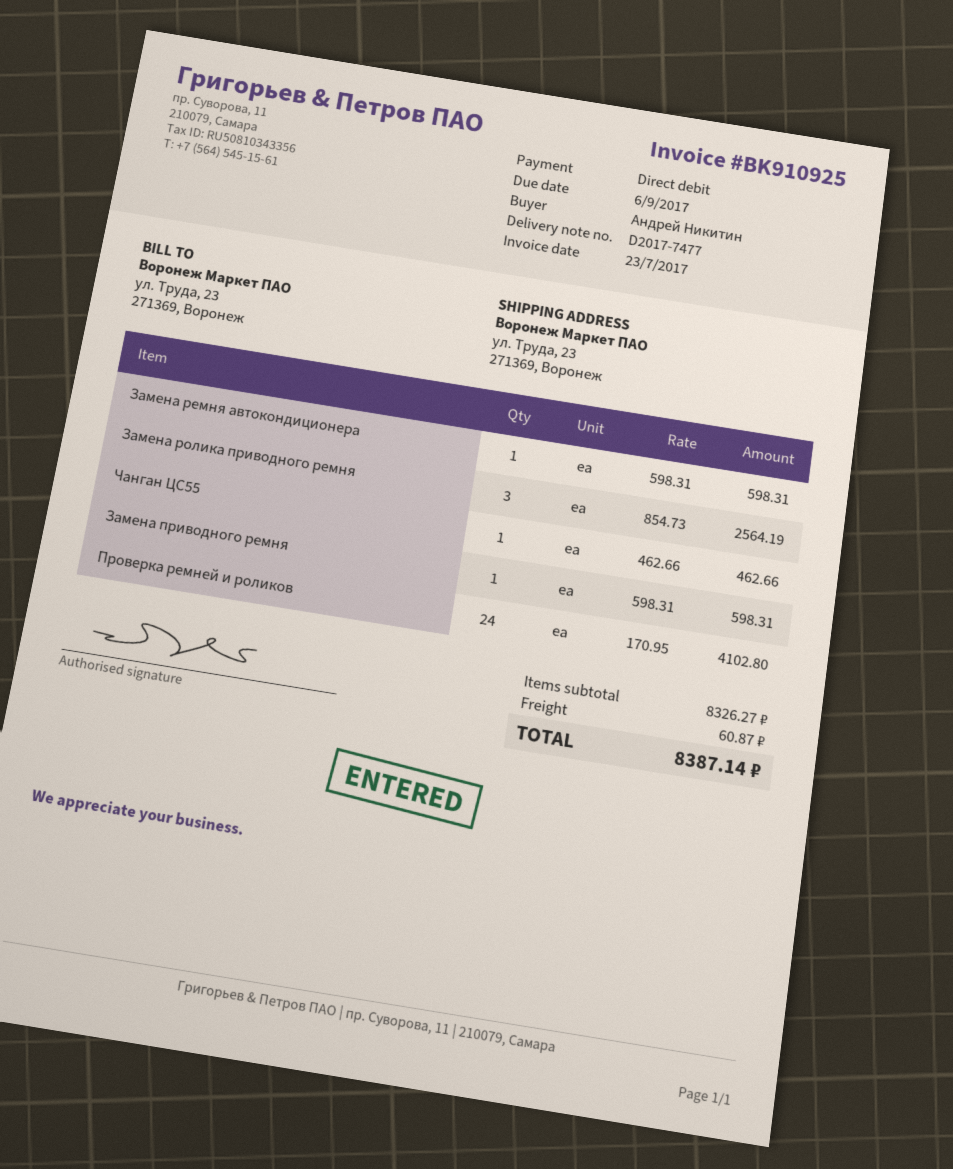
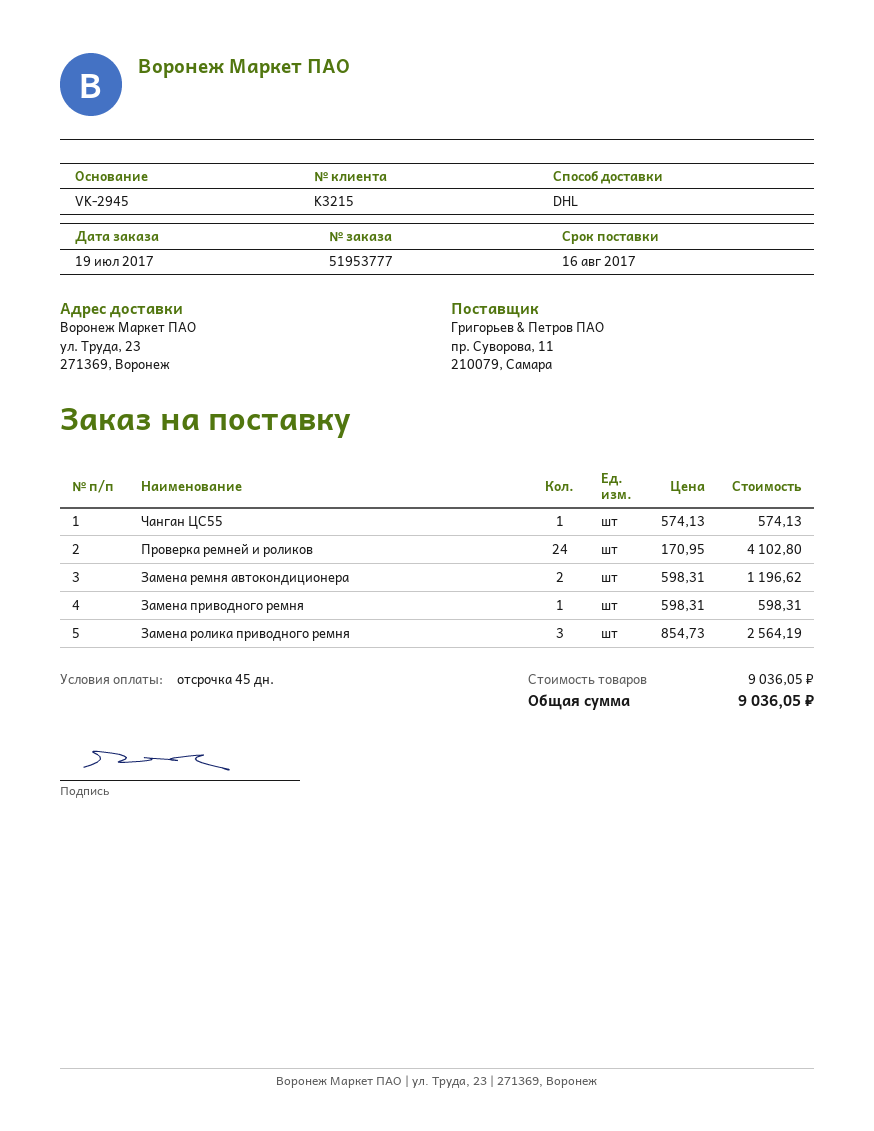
Замена ремня автокондиционера: 1 x 598.31 = 598.31 -> 2 x 598.31 = 1196.62
Чанган ЦС55: 1 x 462.66 = 462.66 -> 1 x 574.13 = 574.13
subtotal: 8326.27 -> 9036.05
shipping: 60.87 -> none
total: 8387.14 -> 9036.05

